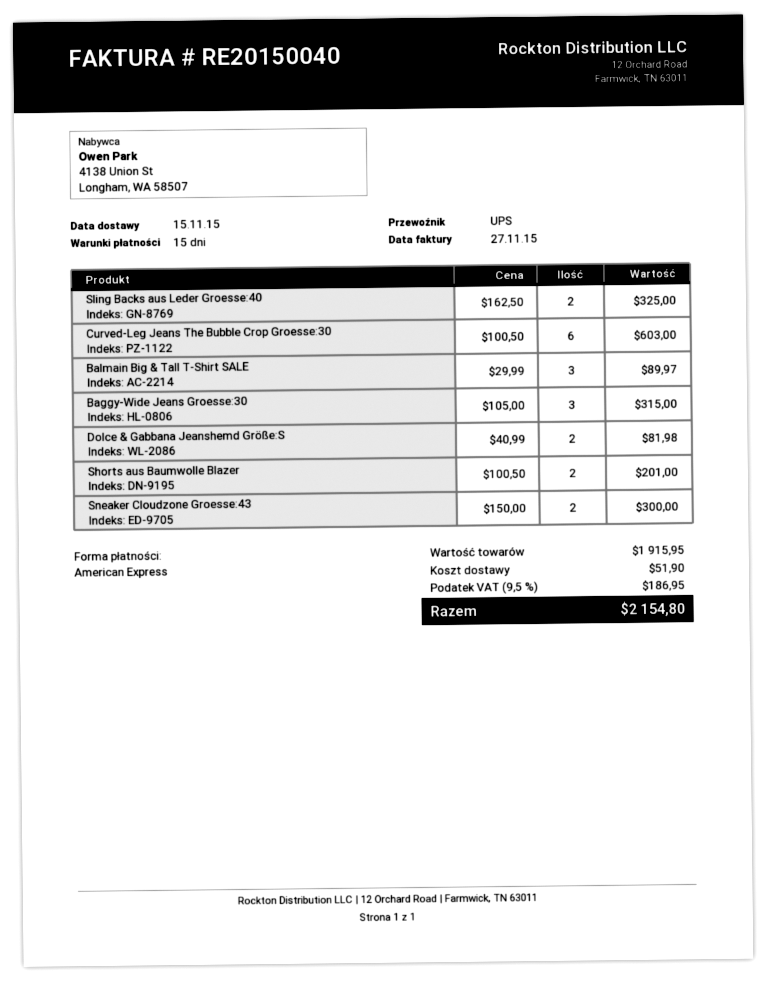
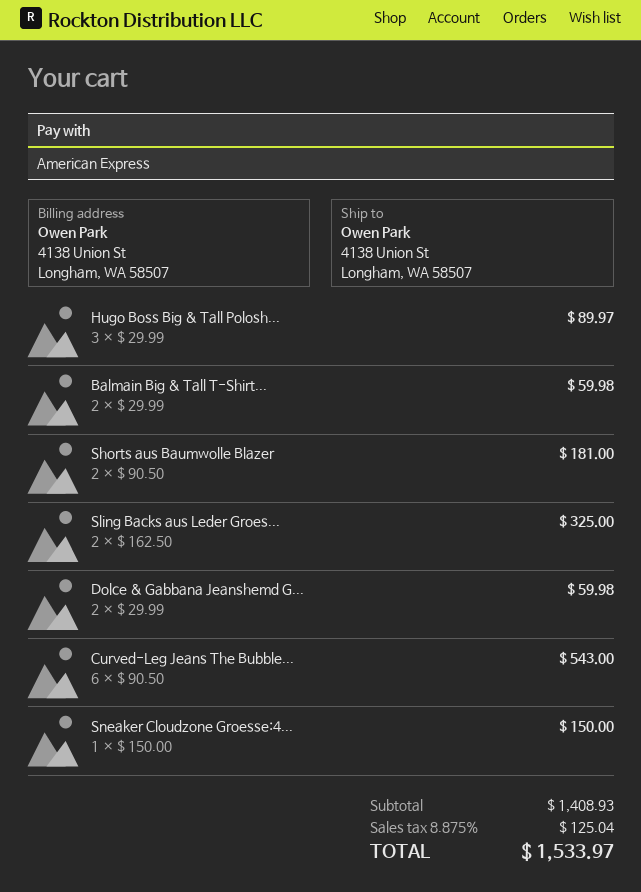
Curved-Leg Jeans The Bubble Crop Groesse:30: 6 x 100.50 = 603.00 -> 6 x 90.50 = 543.00
Balmain Big & Tall T-Shirt SALE: 3 x 29.99 = 89.97 -> 2 x 29.99 = 59.98
Baggy-Wide Jeans Groesse:30: 3 x 105.00 = 315.00 -> none
Dolce & Gabbana Jeanshemd Größe:S: 2 x 40.99 = 81.98 -> 2 x 29.99 = 59.98
Shorts aus Baumwolle Blazer: 2 x 100.50 = 201.00 -> 2 x 90.50 = 181.00
Sneaker Cloudzone Groesse:43: 2 x 150.00 = 300.00 -> 1 x 150.00 = 150.00
Hugo Boss Big & Tall Polosh...: none -> 3 x 29.99 = 89.97
subtotal: 1915.95 -> 1408.93
shipping: 51.90 -> none
tax: 9.5% = 186.95 -> 8.875% = 125.04
total: 2154.80 -> 1533.97

